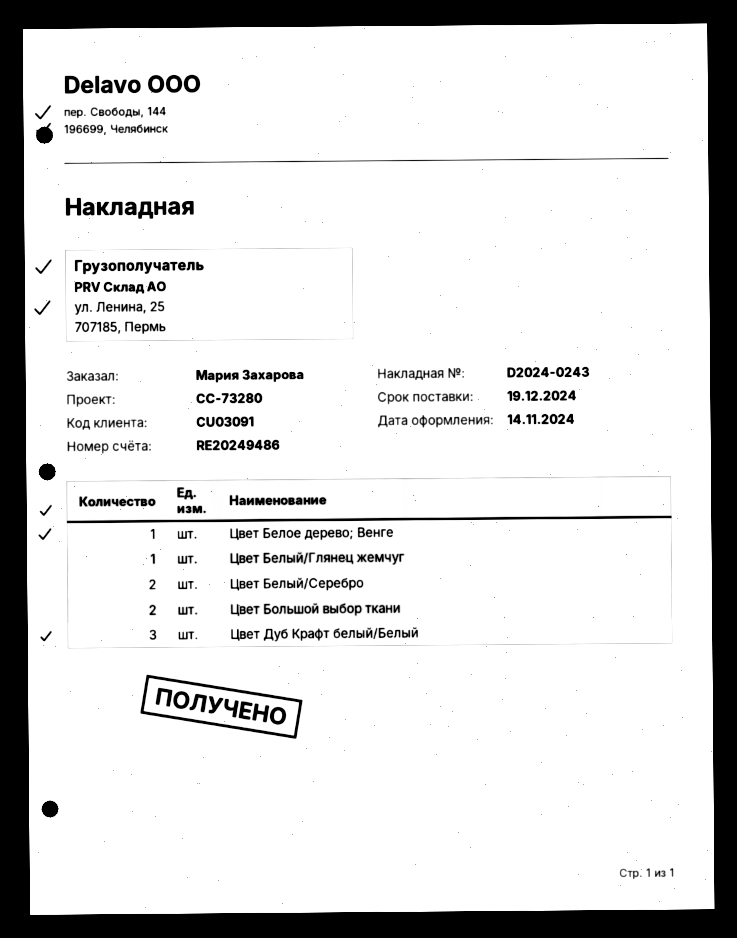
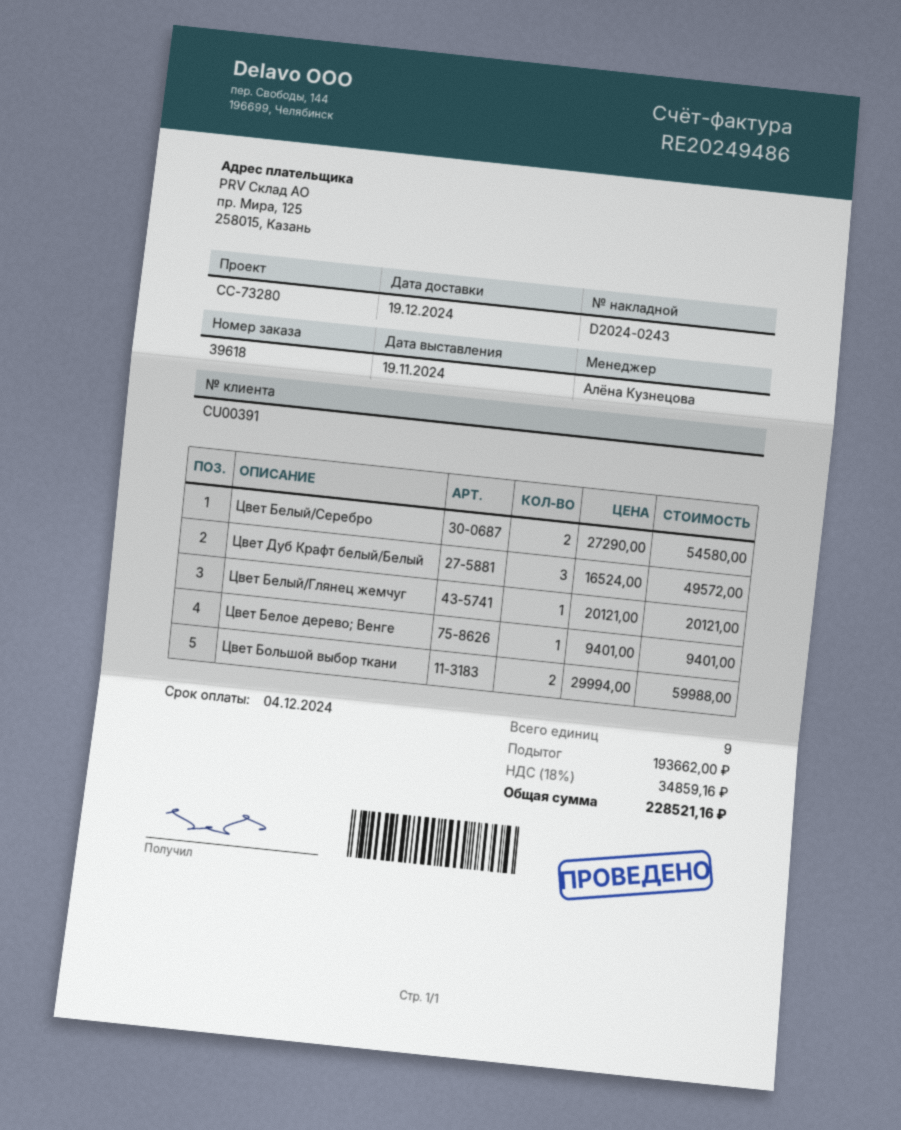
customer number: CU03091 -> CU00391

